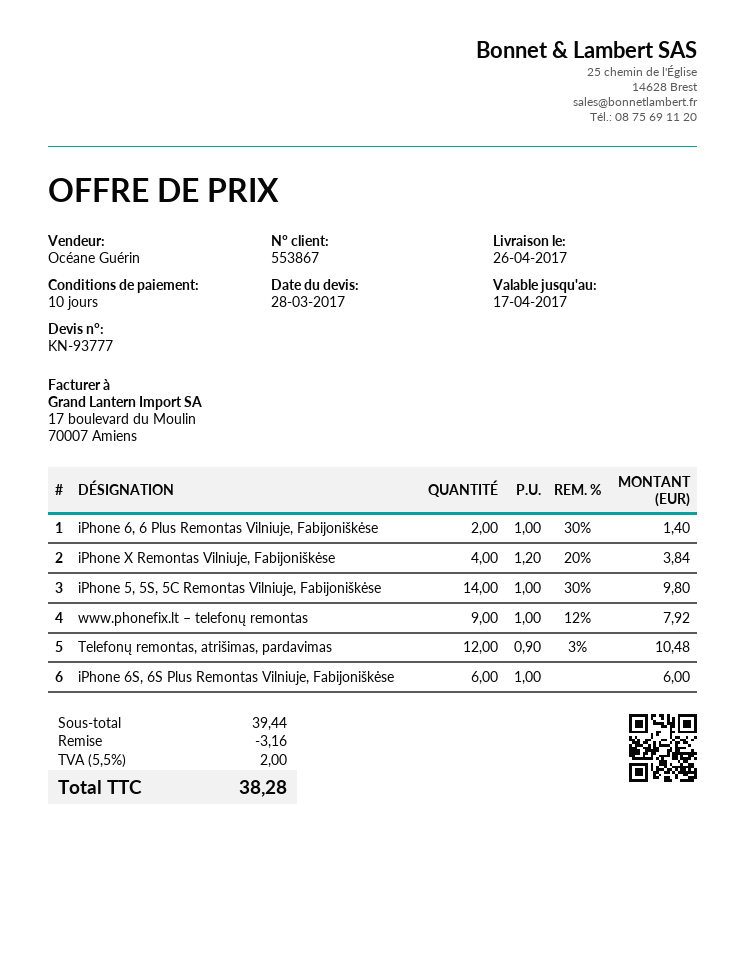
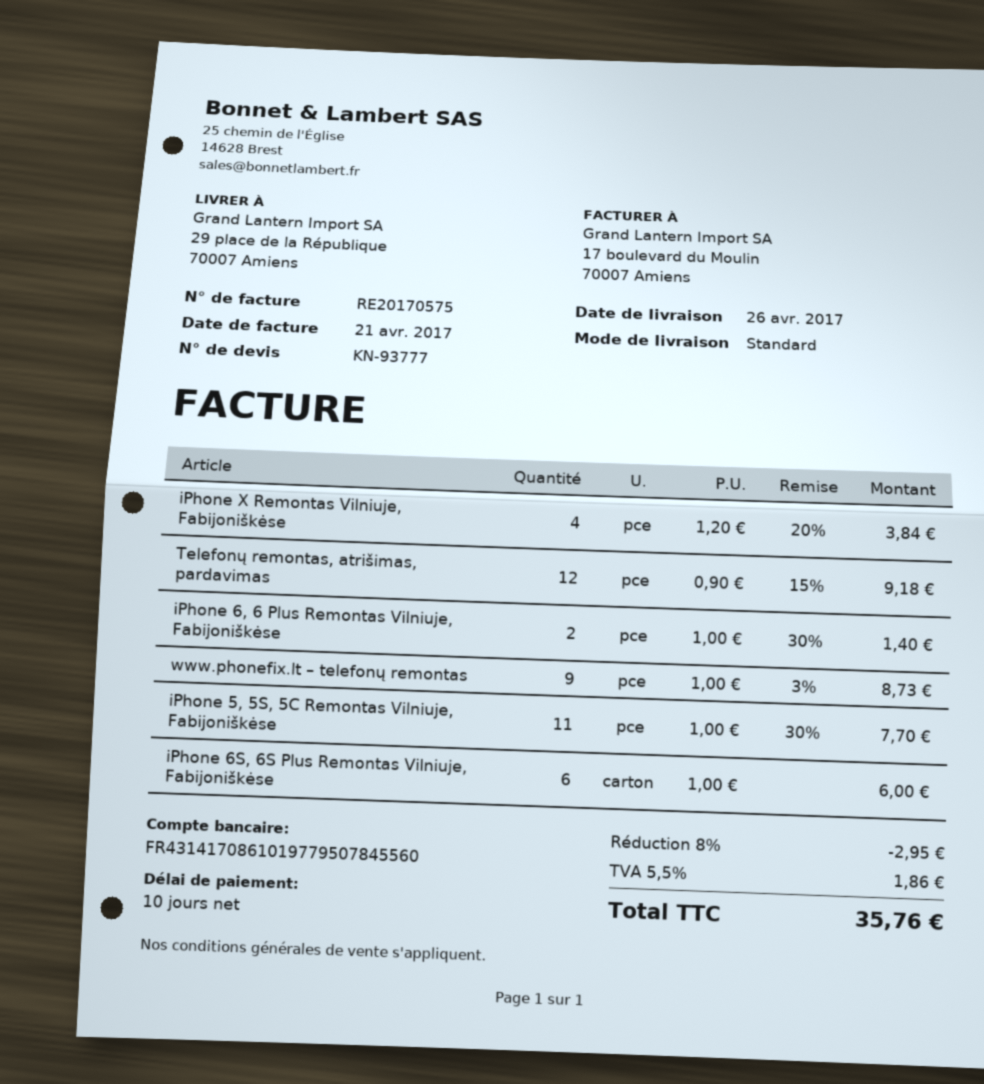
iPhone 5, 5S, 5C Remontas Vilniuje, Fabijoniškėse: 14 x 1.00 - 30% = 9.80 -> 11 x 1.00 - 30% = 7.70
www.phonefix.lt – telefonų remontas: 9 x 1.00 - 12% = 7.92 -> 9 x 1.00 - 3% = 8.73
Telefonų remontas, atrišimas, pardavimas: 12 x 0.90 - 3% = 10.48 -> 12 x 0.90 - 15% = 9.18
discount: 3.16 -> 2.95
tax: 5.5% = 2.00 -> 5.5% = 1.86
total: 38.28 -> 35.76

